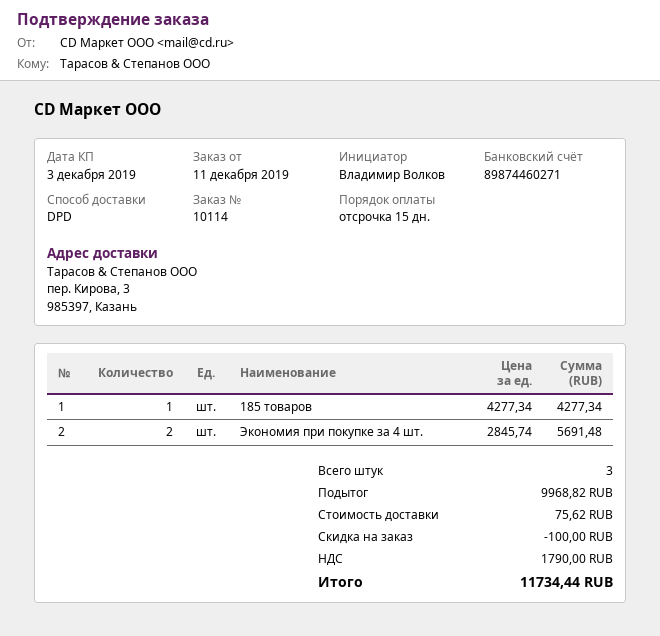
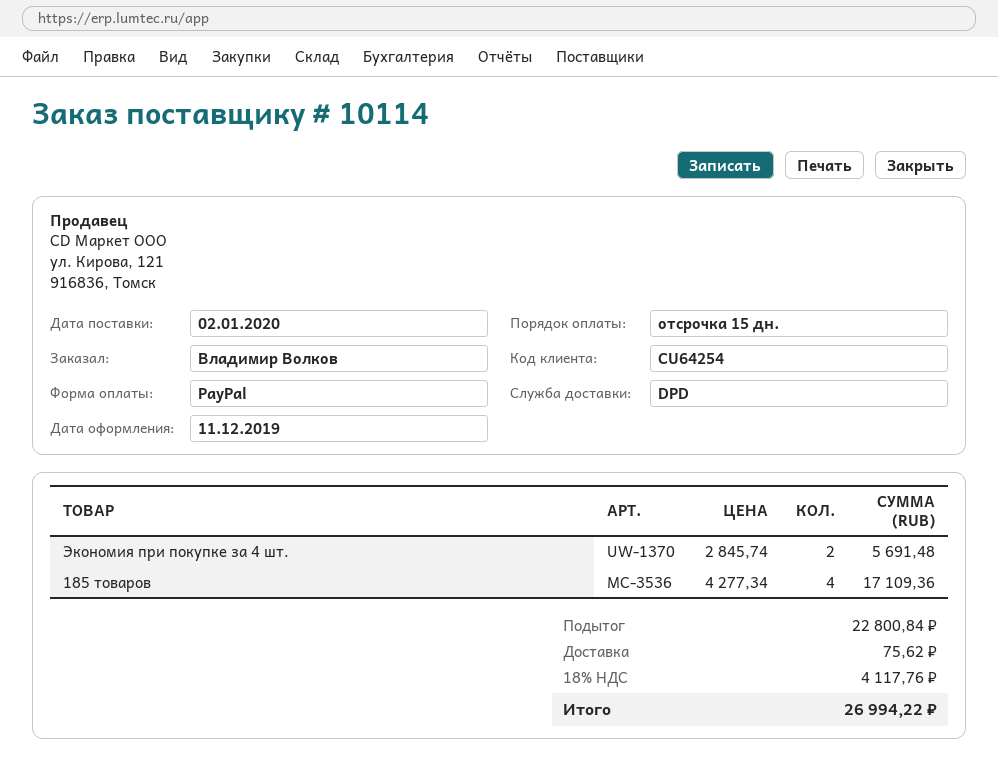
185 товаров: 1 x 4277.34 = 4277.34 -> 4 x 4277.34 = 17109.36
subtotal: 9968.82 -> 22800.84
discount: 100.00 -> none
tax: 1790.00 -> 4117.76
total: 11734.44 -> 26994.22

